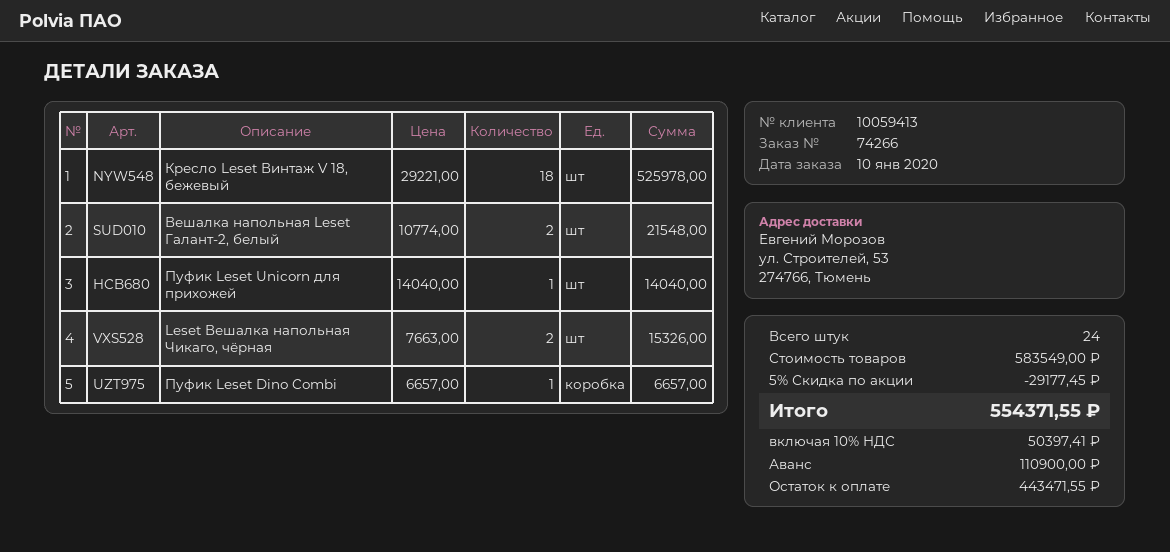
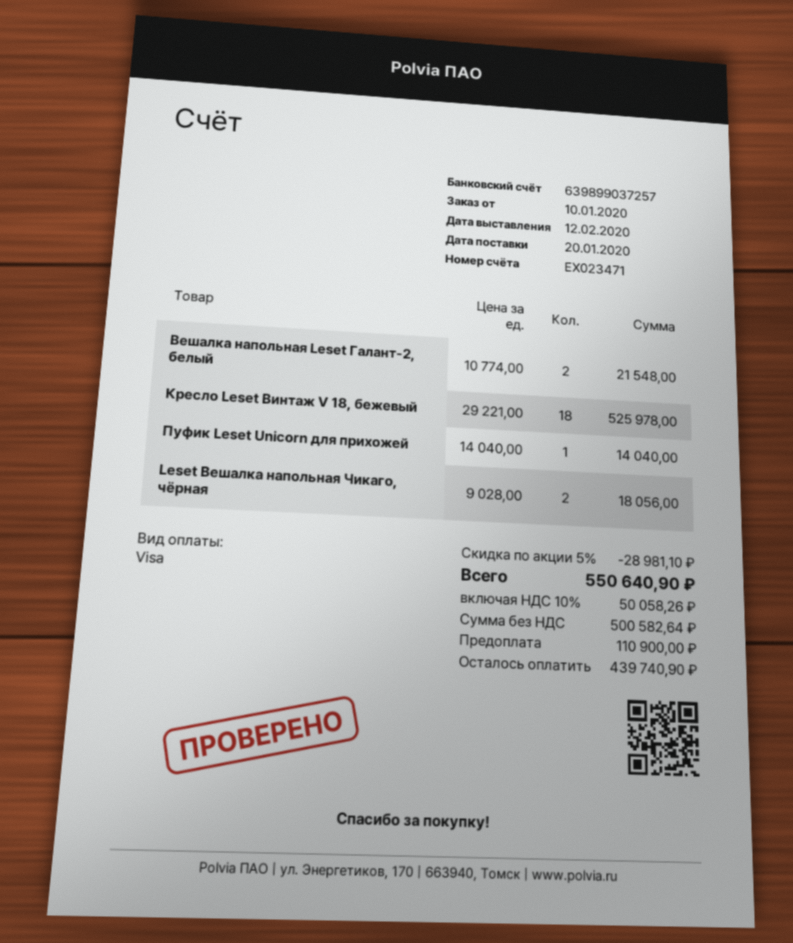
Leset Вешалка напольная Чикаго, чёрная: 2 x 7663.00 = 15326.00 -> 2 x 9028.00 = 18056.00
Пуфик Leset Dino Combi: 1 x 6657.00 = 6657.00 -> none
discount: 5% = 29177.45 -> 5% = 28981.10
tax: 10% = 50397.41 -> 10% = 50058.26
total: 554371.55 -> 550640.90
balance: 443471.55 -> 439740.90

